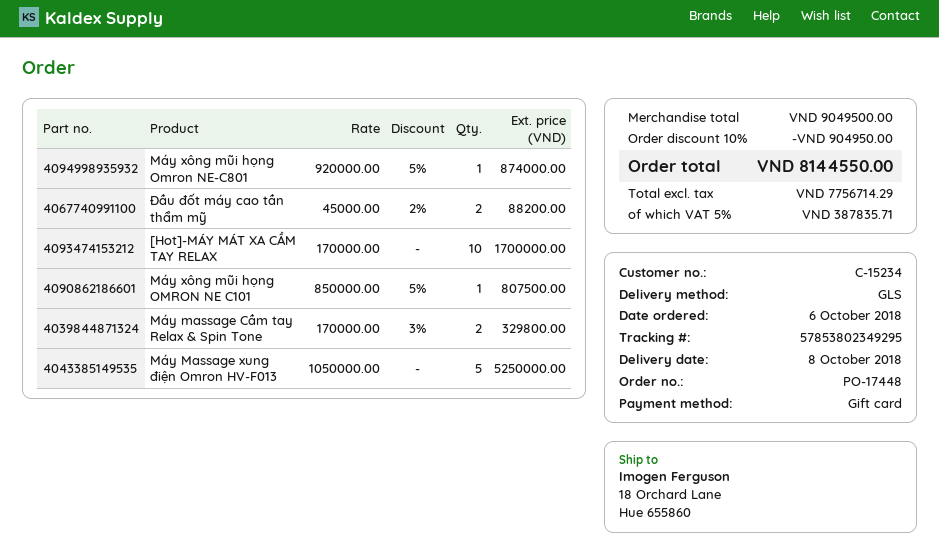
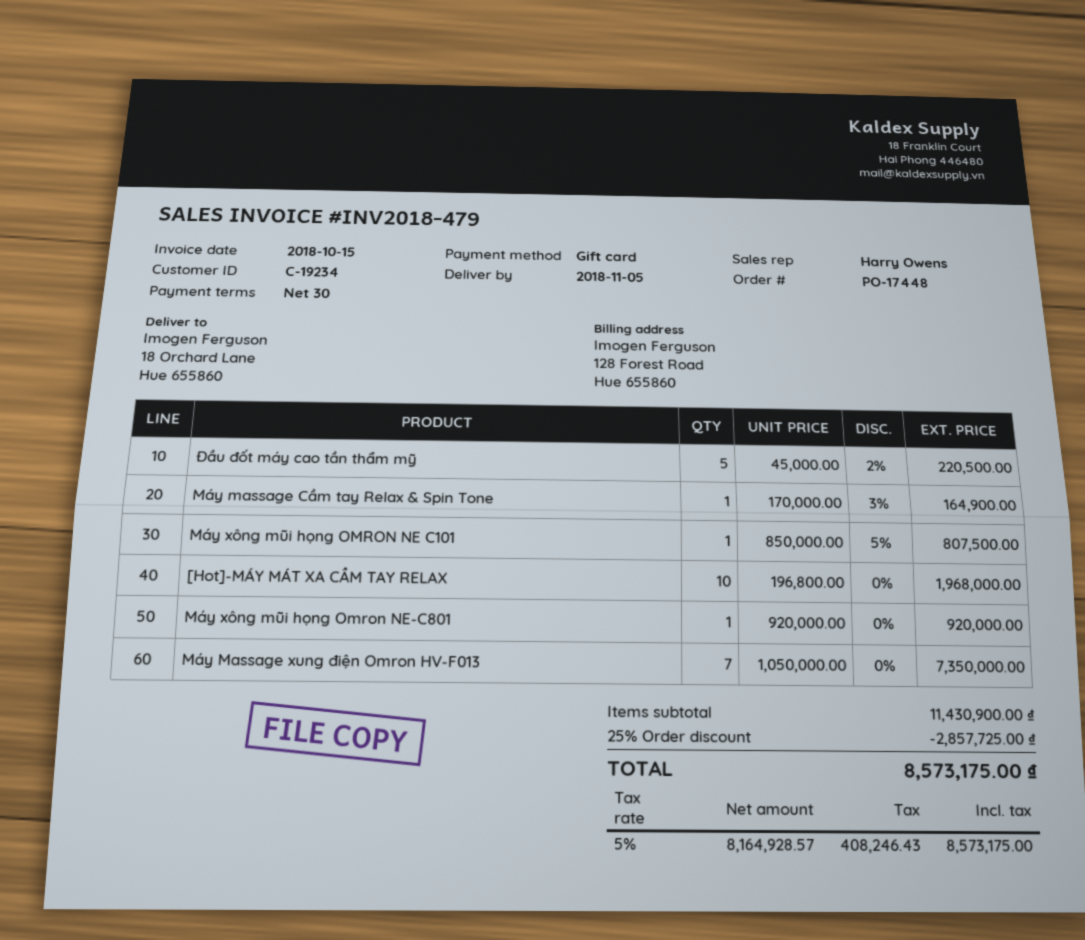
delivery date: 2018-10-08 -> 2018-11-05
customer number: C-15234 -> C-19234
Máy xông mũi họng Omron NE-C801: 1 x 920000.00 - 5% = 874000.00 -> 1 x 920000.00 = 920000.00
Đầu đốt máy cao tần thẩm mỹ: 2 x 45000.00 - 2% = 88200.00 -> 5 x 45000.00 - 2% = 220500.00
[Hot]-MÁY MÁT XA CẦM TAY RELAX: 10 x 170000.00 = 1700000.00 -> 10 x 196800.00 = 1968000.00
Máy massage Cầm tay Relax & Spin Tone: 2 x 170000.00 - 3% = 329800.00 -> 1 x 170000.00 - 3% = 164900.00
Máy Massage xung điện Omron HV-F013: 5 x 1050000.00 = 5250000.00 -> 7 x 1050000.00 = 7350000.00
subtotal: 9049500.00 -> 11430900.00
discount: 10% = 904950.00 -> 25% = 2857725.00
net: 7756714.29 -> 8164928.57
tax: 5% = 387835.71 -> 5% = 408246.43
total: 8144550.00 -> 8573175.00

